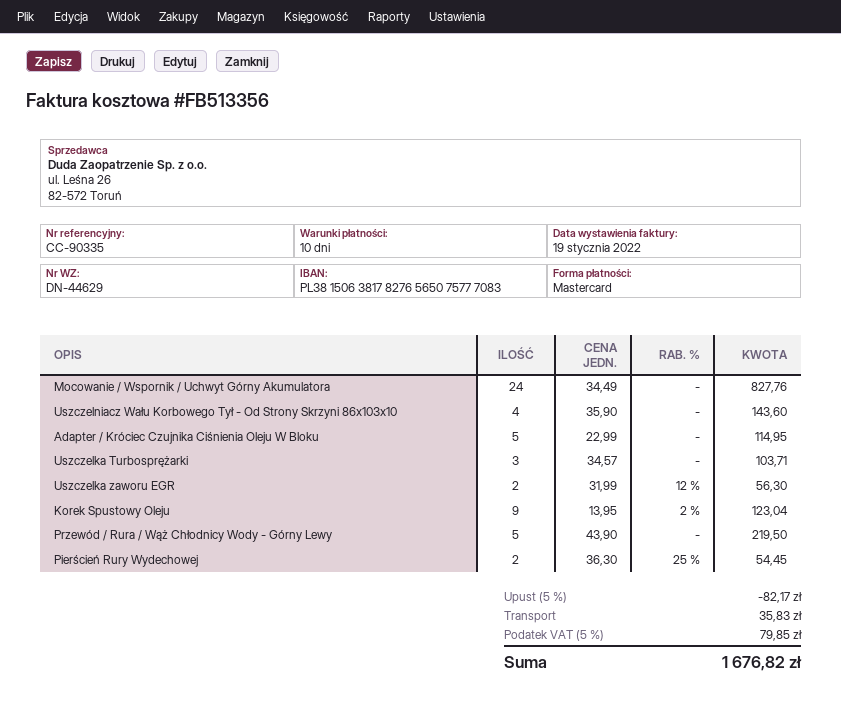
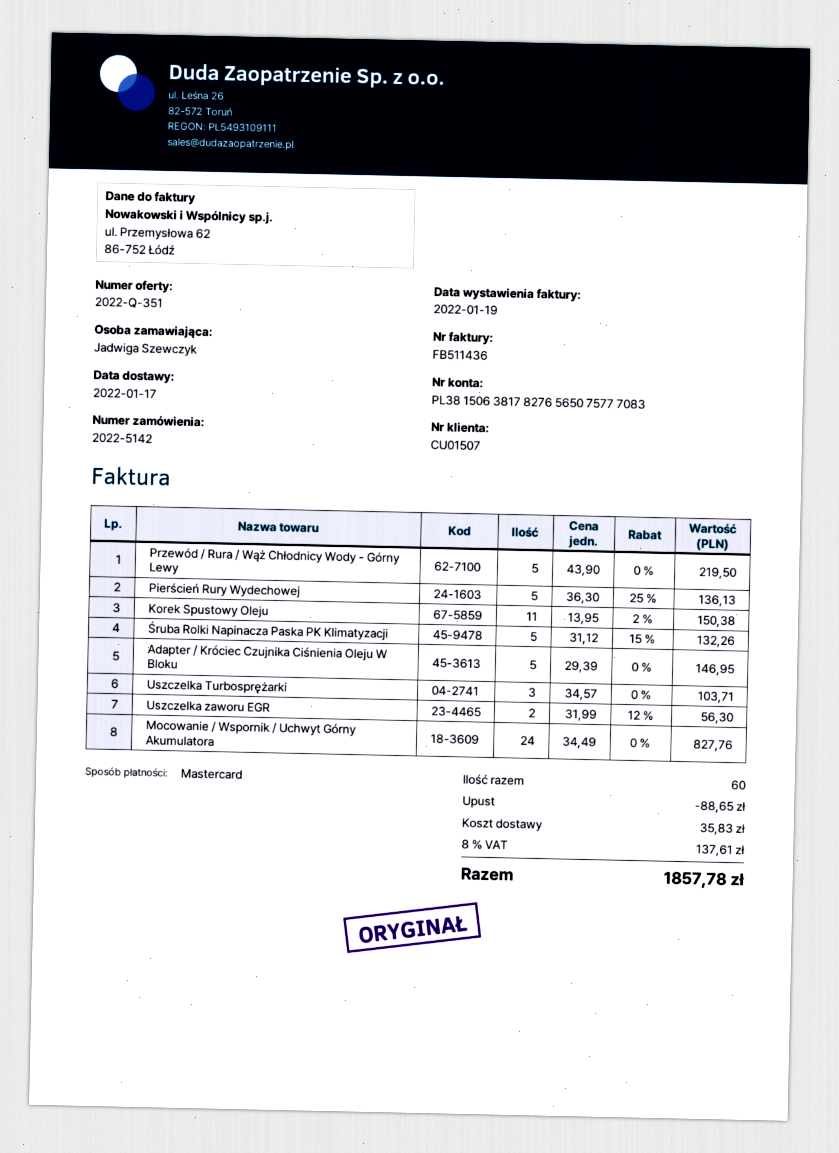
invoice number: FB513356 -> FB511436
Uszczelniacz Wału Korbowego Tył - Od Strony Skrzyni 86x103x10: 4 x 35.90 = 143.60 -> none
Adapter / Króciec Czujnika Ciśnienia Oleju W Bloku: 5 x 22.99 = 114.95 -> 5 x 29.39 = 146.95
Korek Spustowy Oleju: 9 x 13.95 - 2% = 123.04 -> 11 x 13.95 - 2% = 150.38
Pierścień Rury Wydechowej: 2 x 36.30 - 25% = 54.45 -> 5 x 36.30 - 25% = 136.13
Śruba Rolki Napinacza Paska PK Klimatyzacji: none -> 5 x 31.12 - 15% = 132.26
discount: 82.17 -> 88.65
tax: 5% = 79.85 -> 8% = 137.61
total: 1676.82 -> 1857.78

